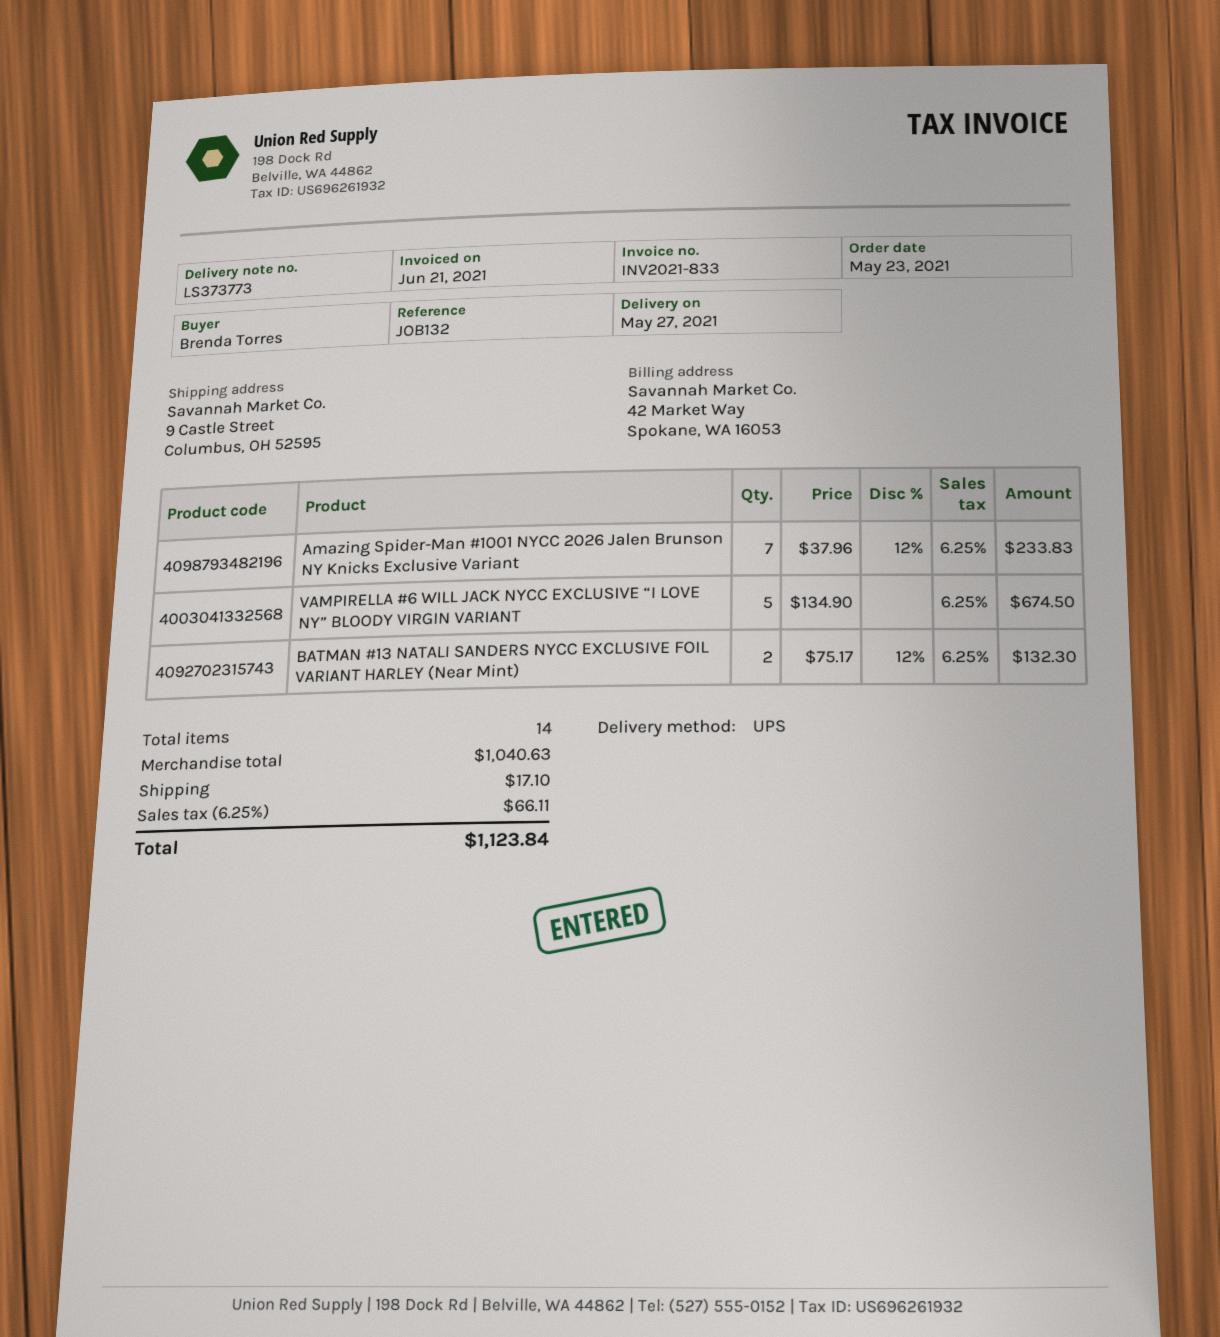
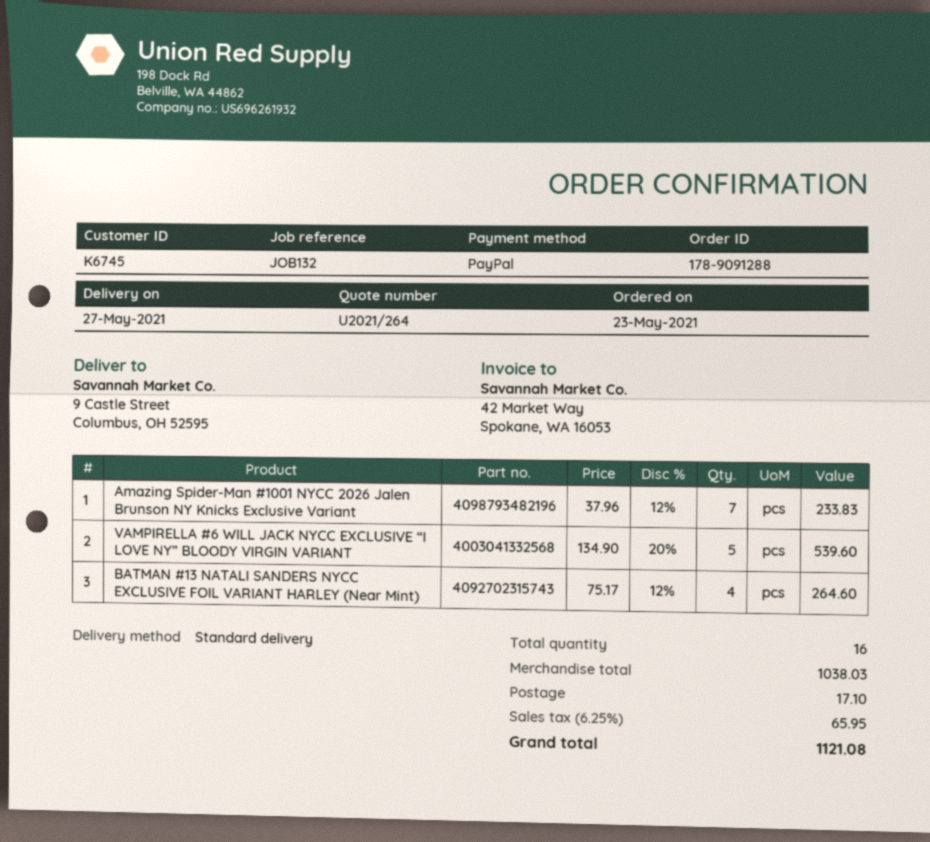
shipping method: UPS -> standard
VAMPIRELLA #6 WILL JACK NYCC EXCLUSIVE “I LOVE NY” BLOODY VIRGIN VARIANT: 5 x 134.90 = 674.50 -> 5 x 134.90 - 20% = 539.60
BATMAN #13 NATALI SANDERS NYCC EXCLUSIVE FOIL VARIANT HARLEY (Near Mint): 2 x 75.17 - 12% = 132.30 -> 4 x 75.17 - 12% = 264.60
total quantity: 14 -> 16
subtotal: 1040.63 -> 1038.03
tax: 6.25% = 66.11 -> 6.25% = 65.95
total: 1123.84 -> 1121.08

